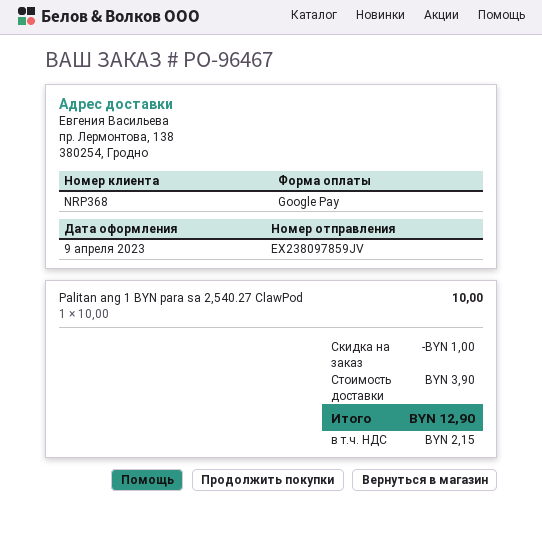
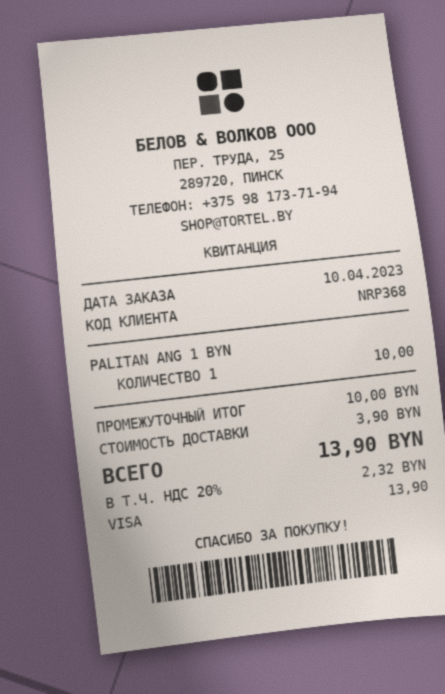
order date: 2023-04-09 -> 2023-04-10
payment method: Google Pay -> Visa
discount: 1.00 -> none
tax: 2.15 -> 2.32
total: 12.90 -> 13.90

